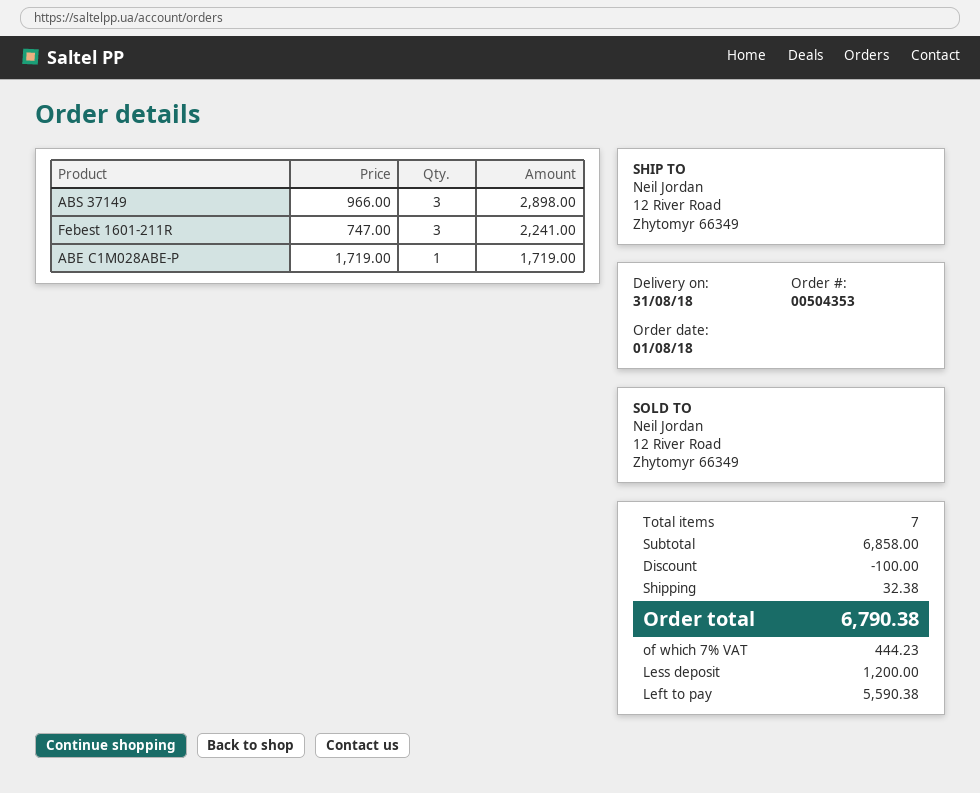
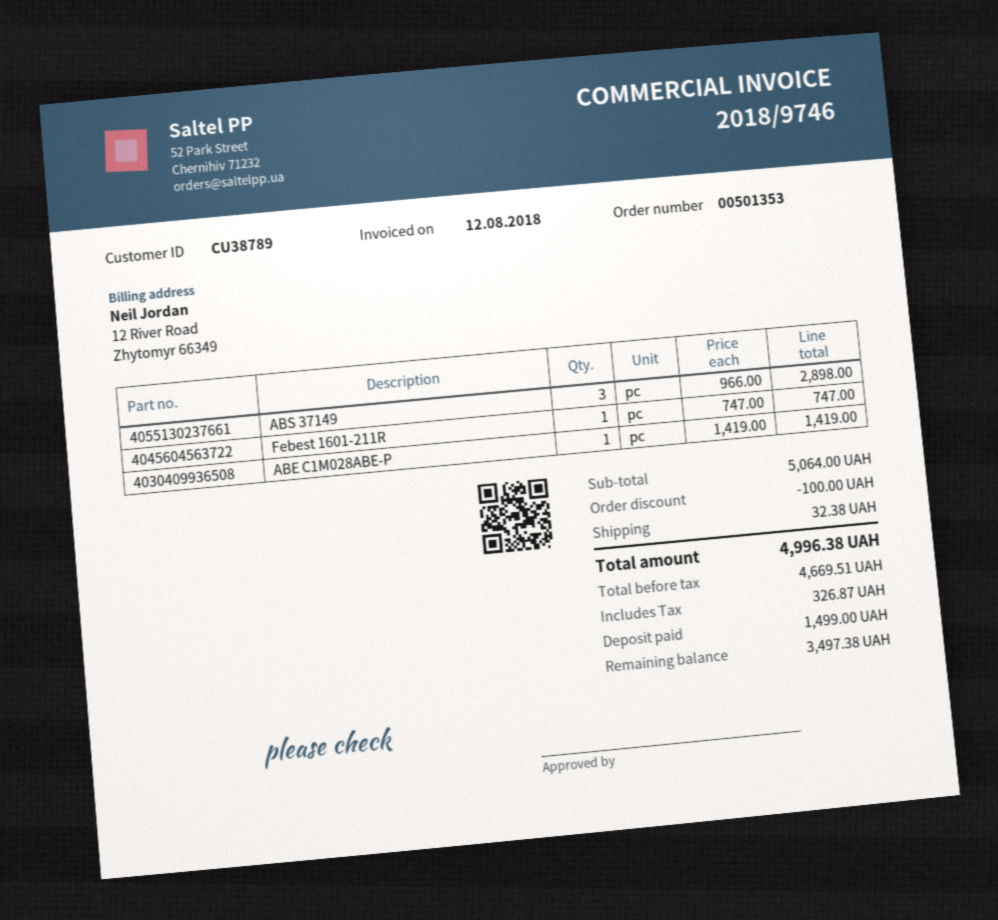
order number: 00504353 -> 00501353
Febest 1601-211R: 3 x 747.00 = 2241.00 -> 1 x 747.00 = 747.00
ABE C1M028ABE-P: 1 x 1719.00 = 1719.00 -> 1 x 1419.00 = 1419.00
subtotal: 6858.00 -> 5064.00
tax: 444.23 -> 326.87
total: 6790.38 -> 4996.38
deposit: 1200.00 -> 1499.00
balance: 5590.38 -> 3497.38

